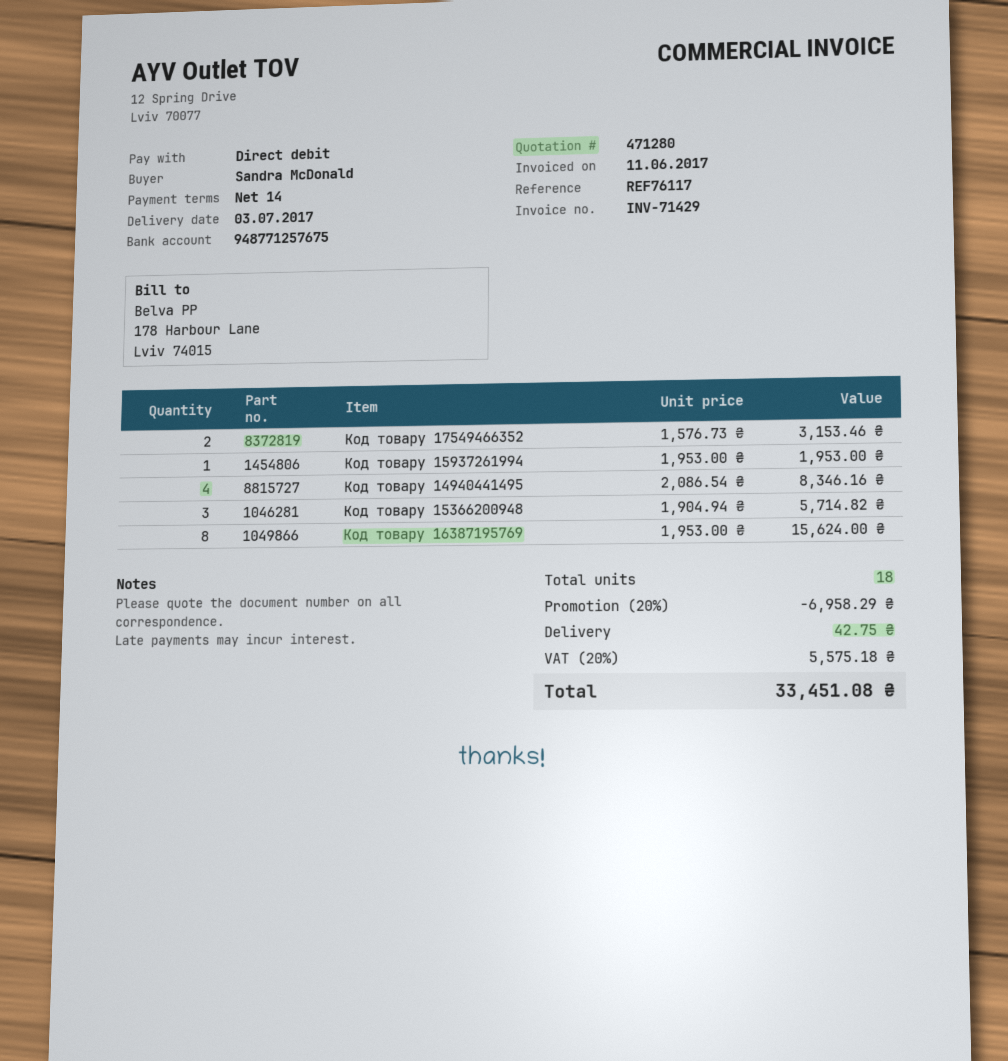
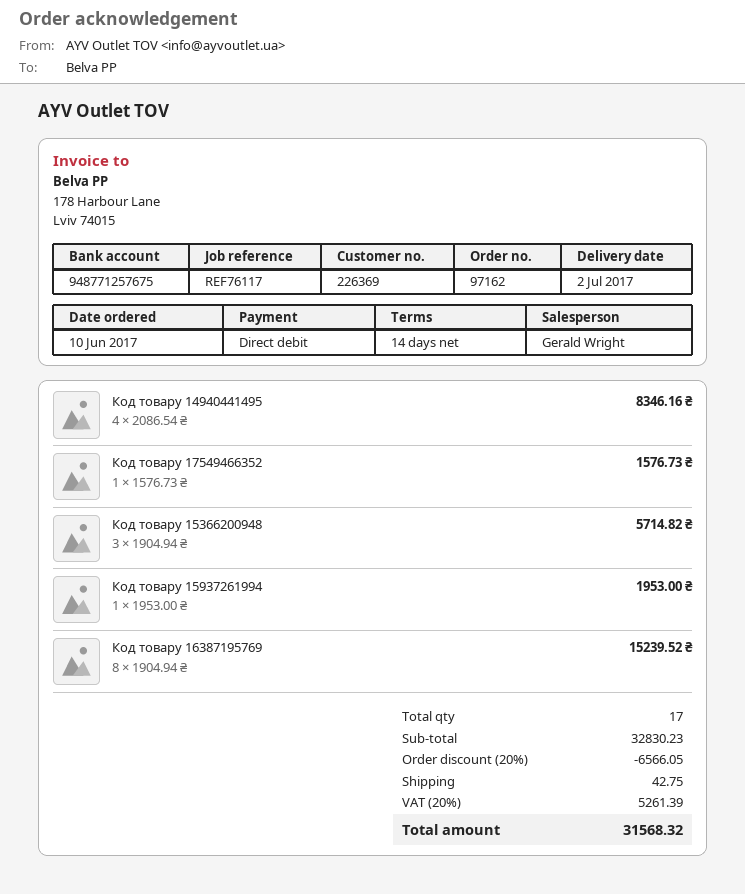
delivery date: 2017-07-03 -> 2017-07-02
Код товару 17549466352: 2 x 1576.73 = 3153.46 -> 1 x 1576.73 = 1576.73
Код товару 16387195769: 8 x 1953.00 = 15624.00 -> 8 x 1904.94 = 15239.52
total quantity: 18 -> 17
discount: 20% = 6958.29 -> 20% = 6566.05
tax: 20% = 5575.18 -> 20% = 5261.39
total: 33451.08 -> 31568.32

